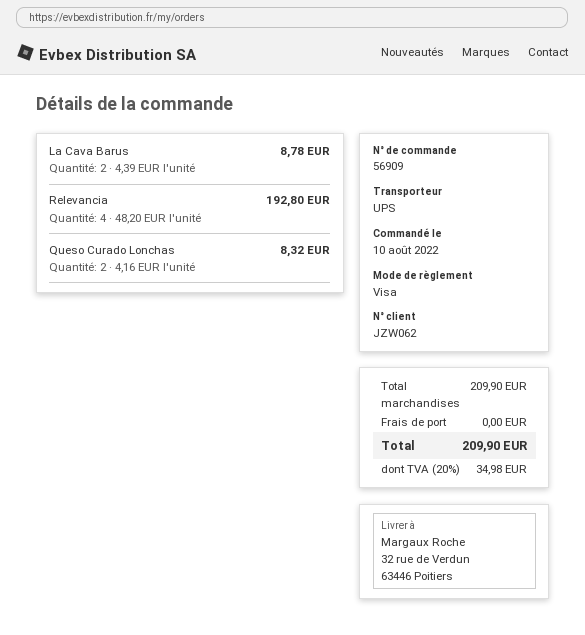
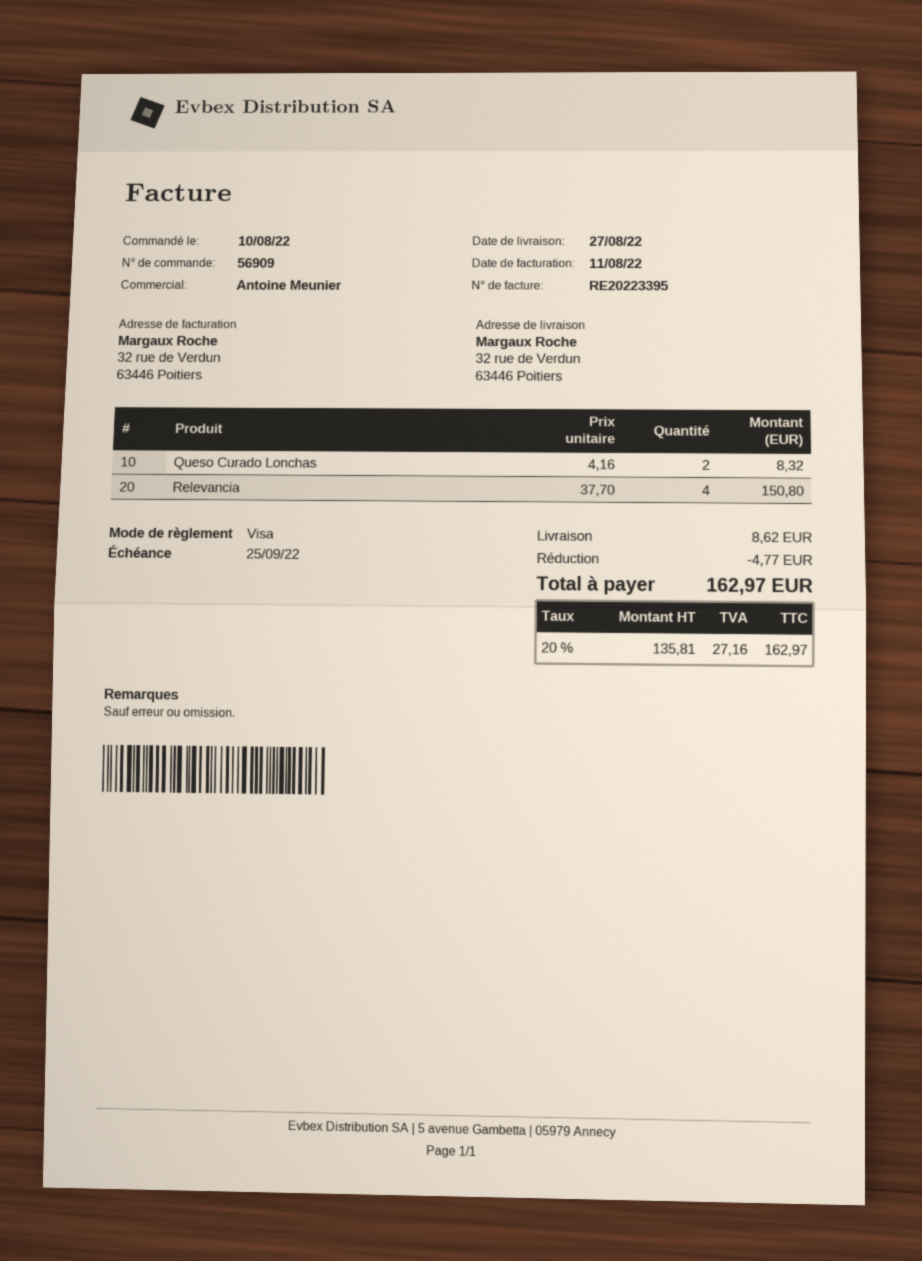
La Cava Barus: 2 x 4.39 = 8.78 -> none
Relevancia: 4 x 48.20 = 192.80 -> 4 x 37.70 = 150.80
discount: none -> 4.77
shipping: 0.00 -> 8.62
tax: 20% = 34.98 -> 20% = 27.16
total: 209.90 -> 162.97

